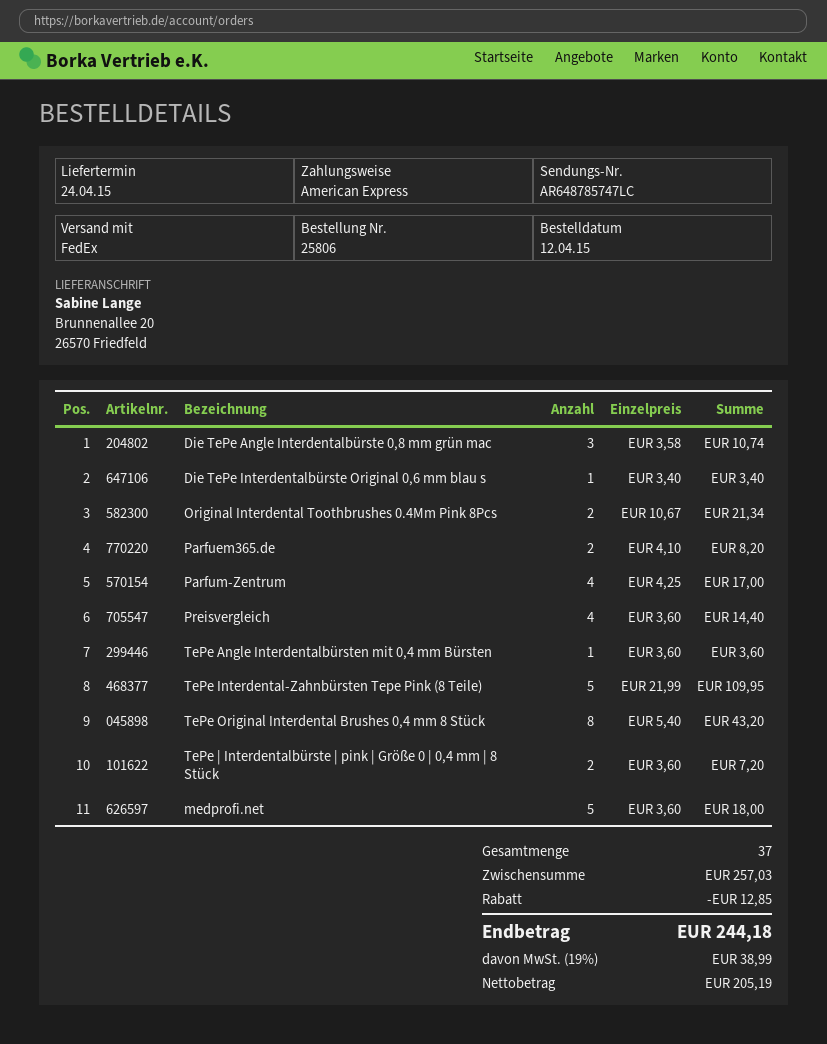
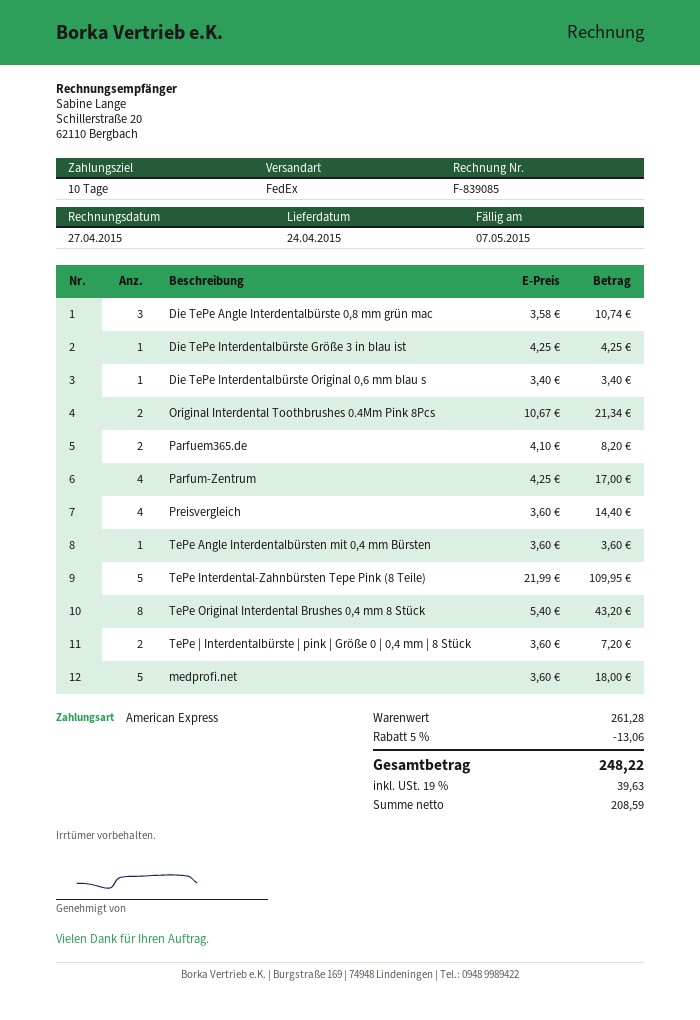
Die TePe Interdentalbürste Größe 3 in blau ist: none -> 1 x 4.25 = 4.25
subtotal: 257.03 -> 261.28
discount: 12.85 -> 13.06
net: 205.19 -> 208.59
tax: 19% = 38.99 -> 19% = 39.63
total: 244.18 -> 248.22

